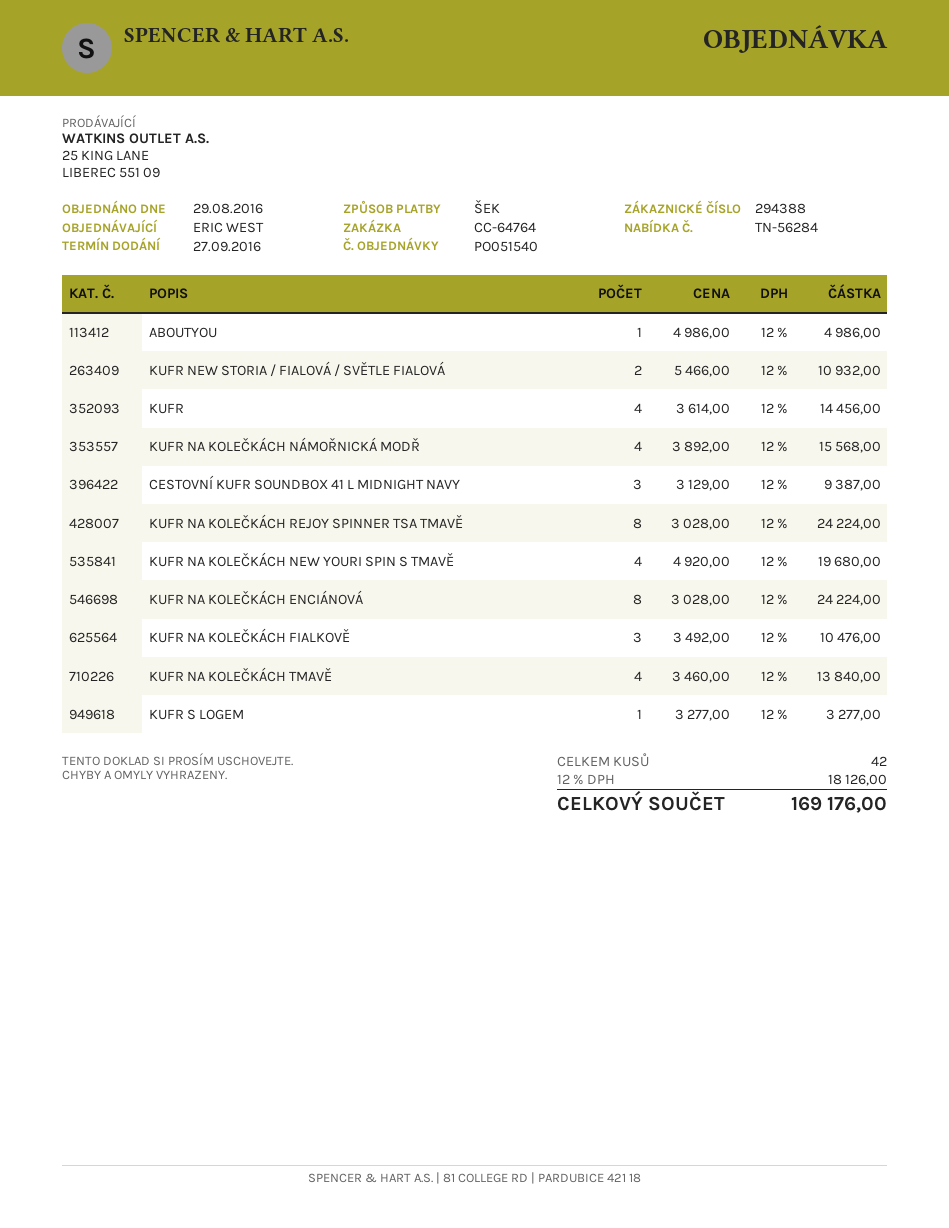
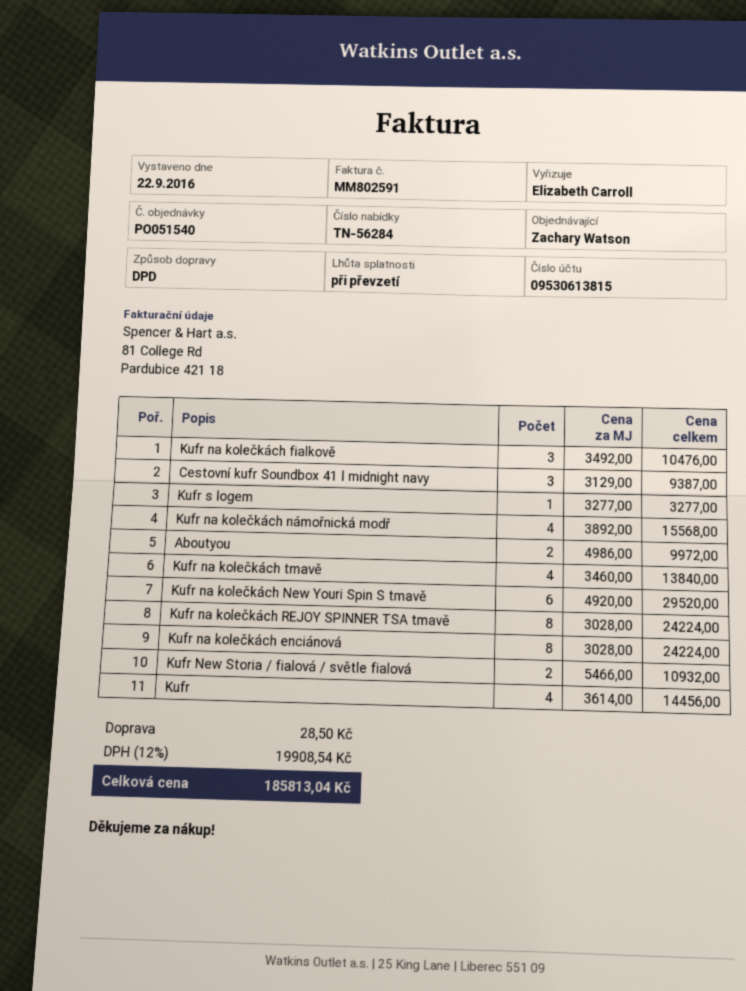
ordered by: ERIC WEST -> Zachary Watson
ABOUTYOU: 1 x 4986.00 = 4986.00 -> 2 x 4986.00 = 9972.00
KUFR NA KOLEČKÁCH NEW YOURI SPIN S TMAVĚ: 4 x 4920.00 = 19680.00 -> 6 x 4920.00 = 29520.00
shipping: none -> 28.50
tax: 12% = 18126.00 -> 12% = 19908.54
total: 169176.00 -> 185813.04

